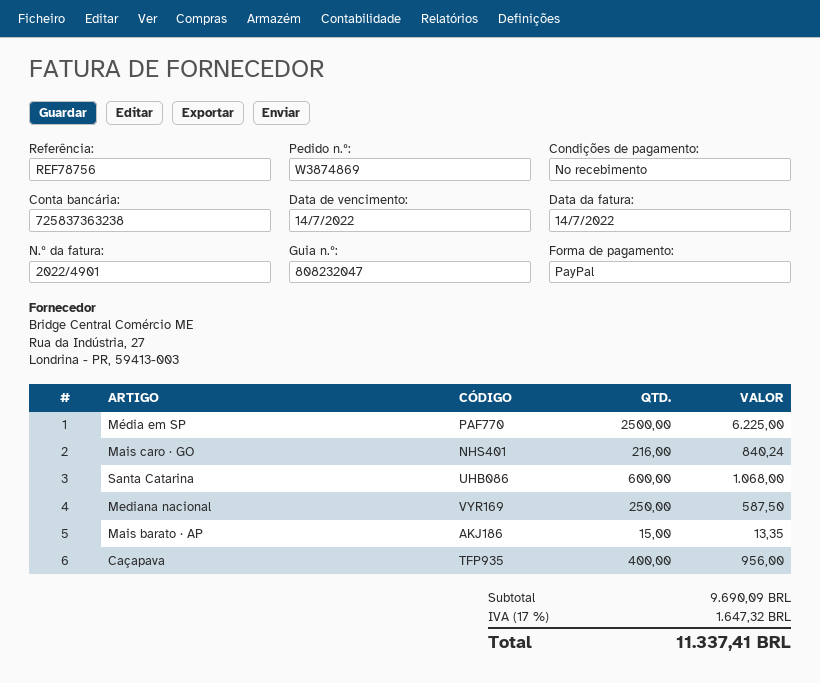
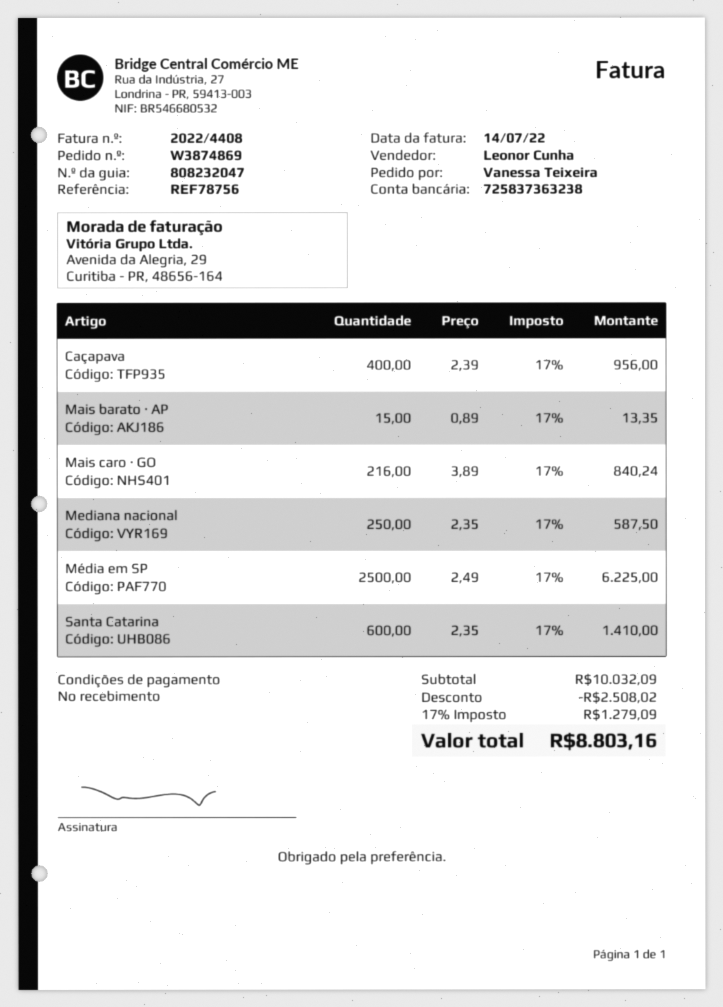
invoice number: 2022/4901 -> 2022/4408
Santa Catarina: 600 for 1068.00 -> 600 for 1410.00
subtotal: 9690.09 -> 10032.09
discount: none -> 2508.02
tax: 17% = 1647.32 -> 17% = 1279.09
total: 11337.41 -> 8803.16

